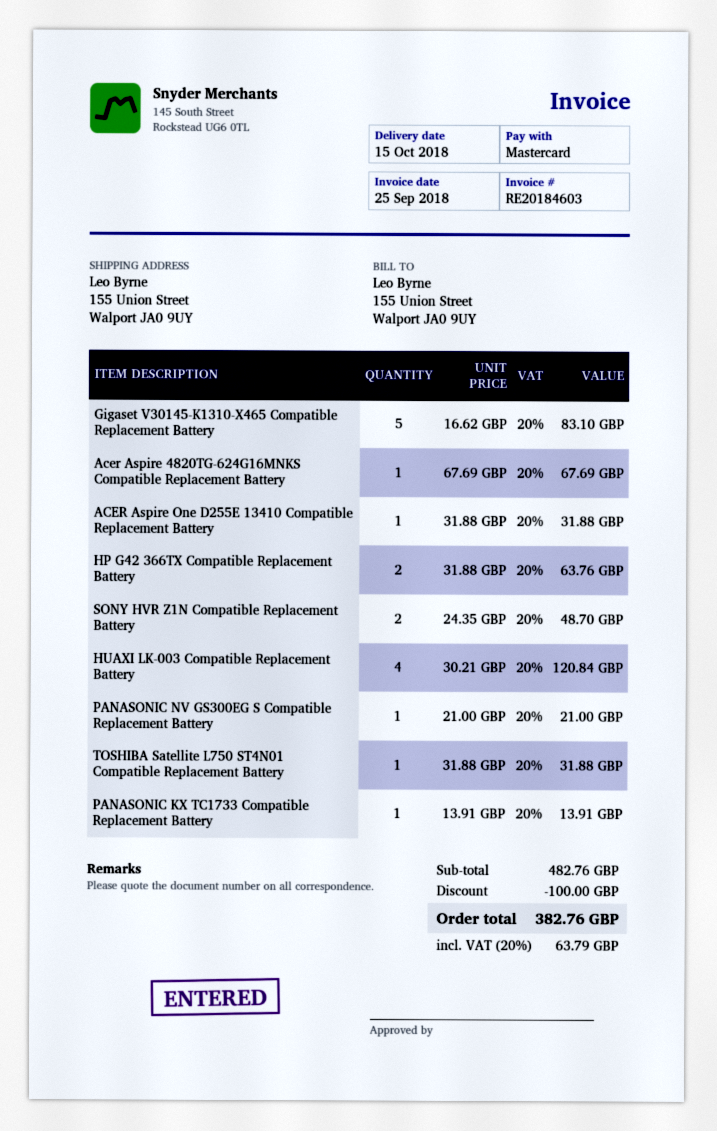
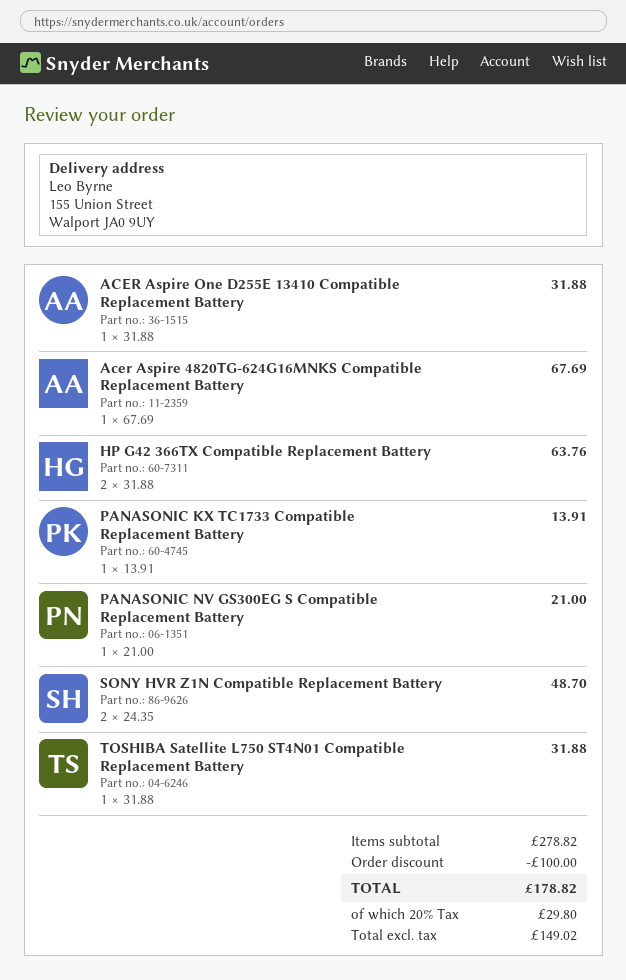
Gigaset V30145-K1310-X465 Compatible Replacement Battery: 5 x 16.62 = 83.10 -> none
HUAXI LK-003 Compatible Replacement Battery: 4 x 30.21 = 120.84 -> none
subtotal: 482.76 -> 278.82
tax: 20% = 63.79 -> 20% = 29.80
total: 382.76 -> 178.82

